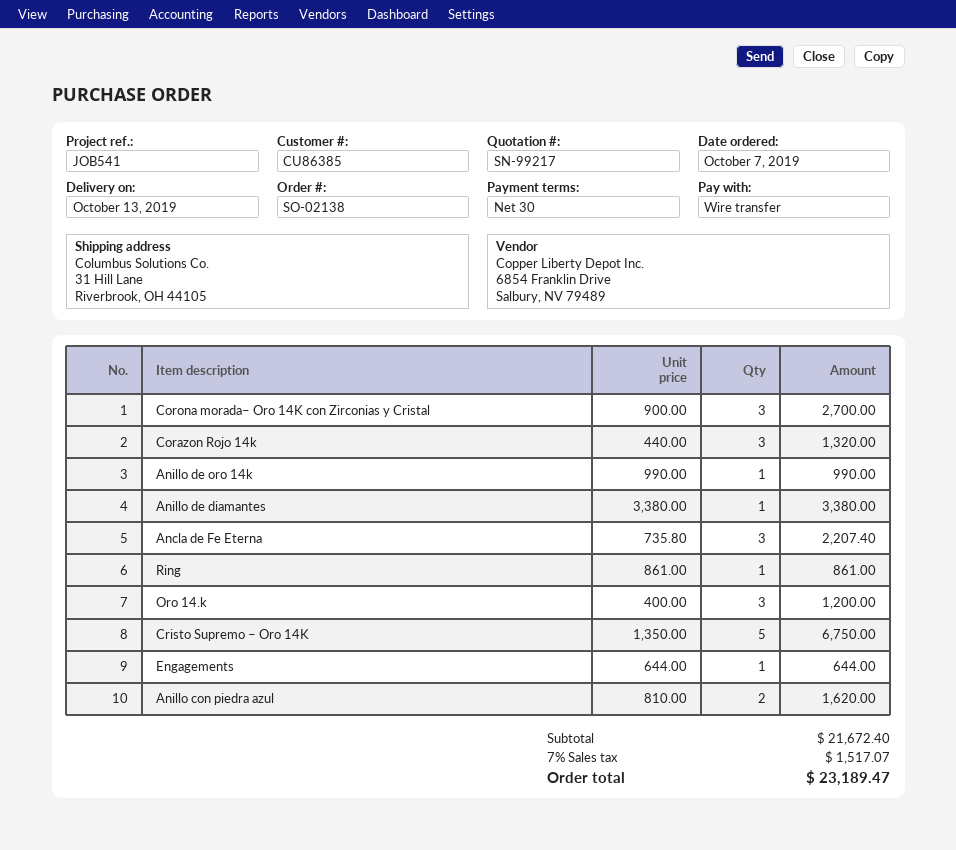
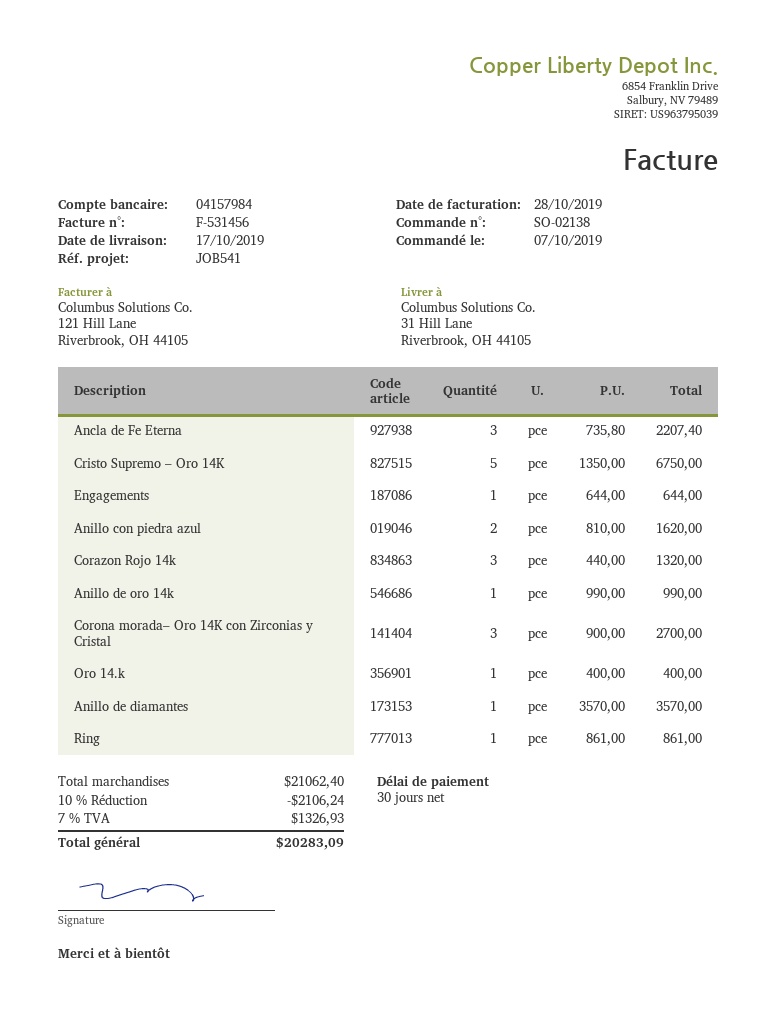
delivery date: 2019-10-13 -> 2019-10-17
Anillo de diamantes: 1 x 3380.00 = 3380.00 -> 1 x 3570.00 = 3570.00
Oro 14.k: 3 x 400.00 = 1200.00 -> 1 x 400.00 = 400.00
subtotal: 21672.40 -> 21062.40
discount: none -> 10% = 2106.24
tax: 7% = 1517.07 -> 7% = 1326.93
total: 23189.47 -> 20283.09

